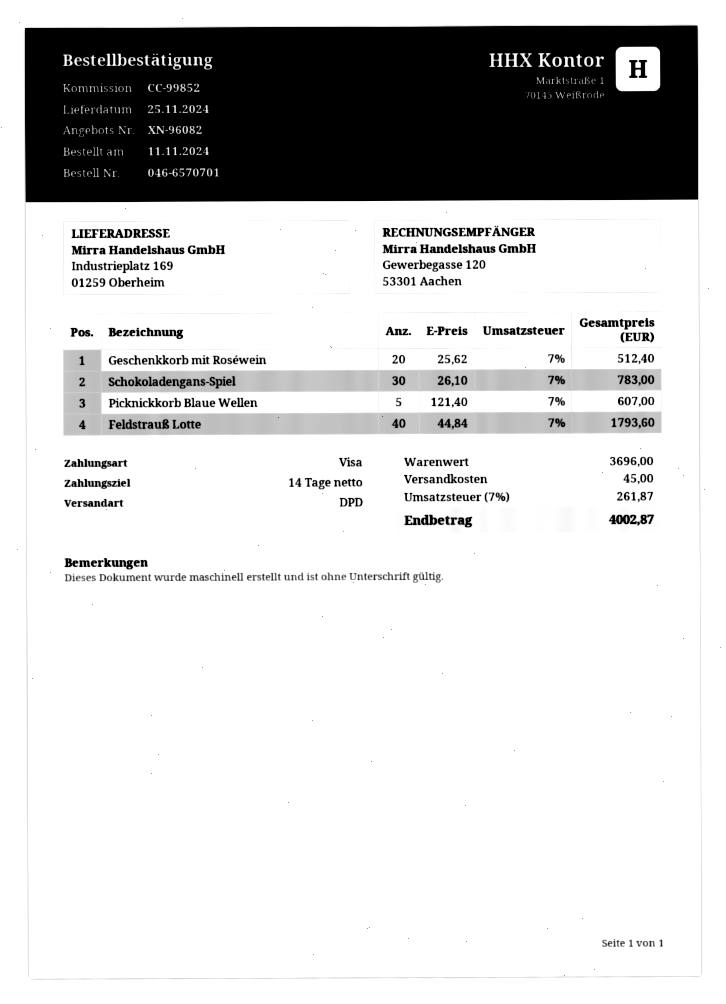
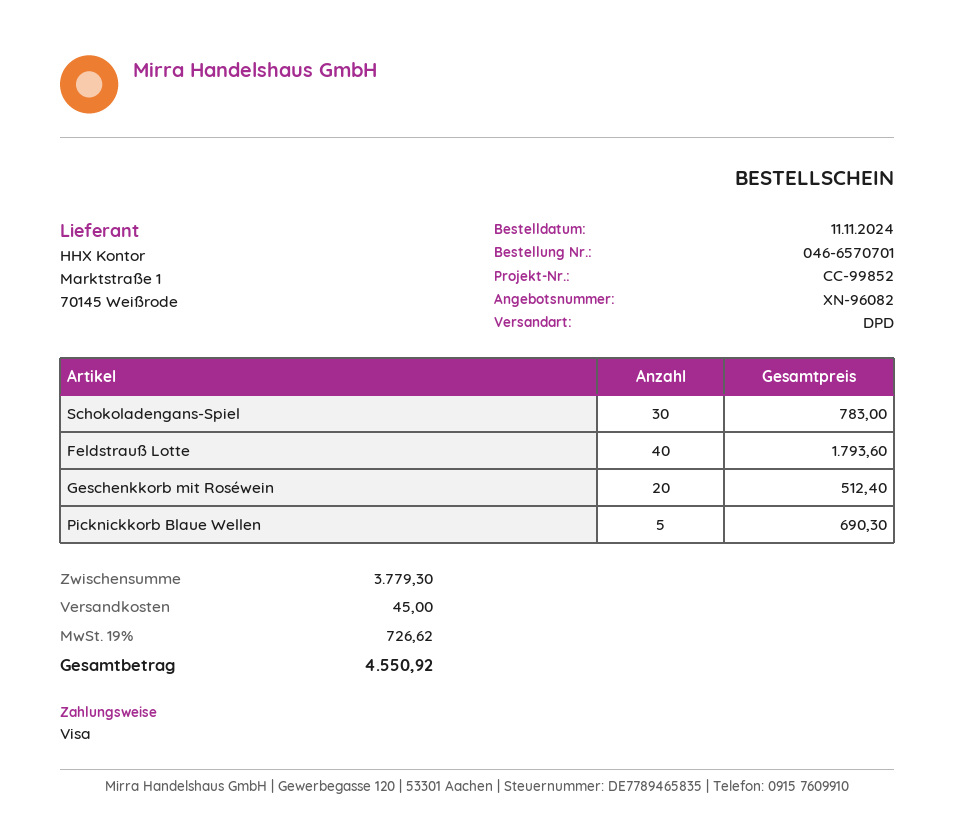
Picknickkorb Blaue Wellen: 5 for 607.00 -> 5 for 690.30
subtotal: 3696.00 -> 3779.30
tax: 7% = 261.87 -> 19% = 726.62
total: 4002.87 -> 4550.92

